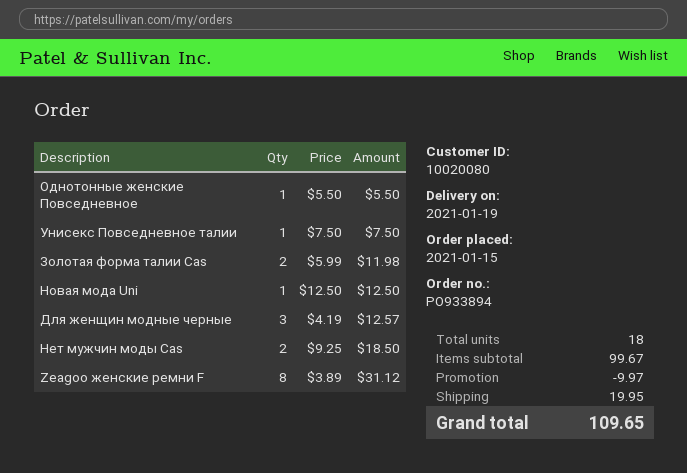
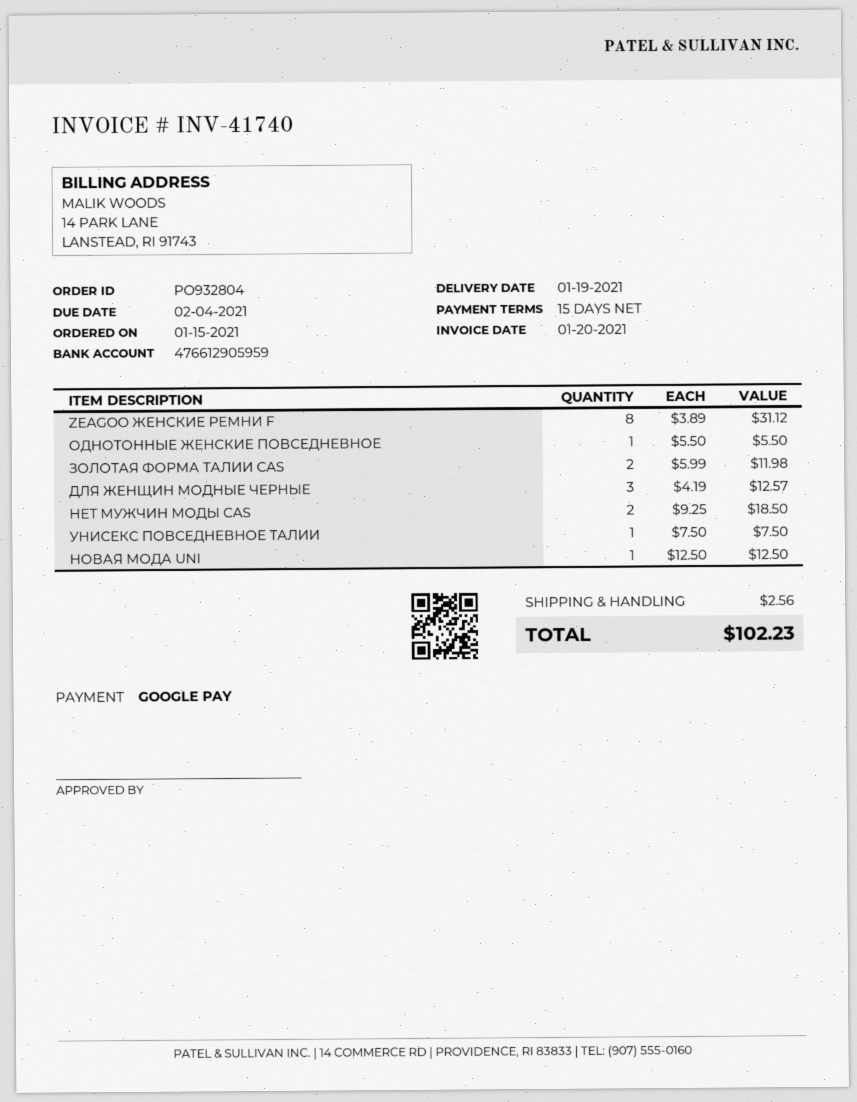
order number: PO933894 -> PO932804
discount: 9.97 -> none
shipping: 19.95 -> 2.56
total: 109.65 -> 102.23

